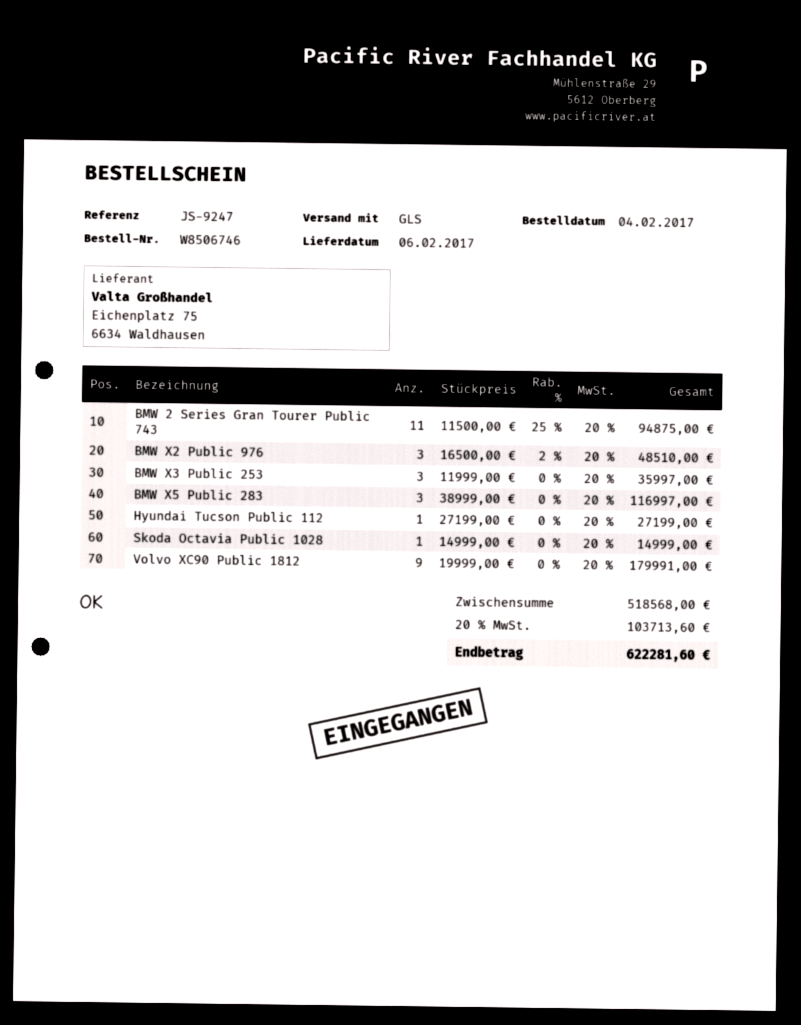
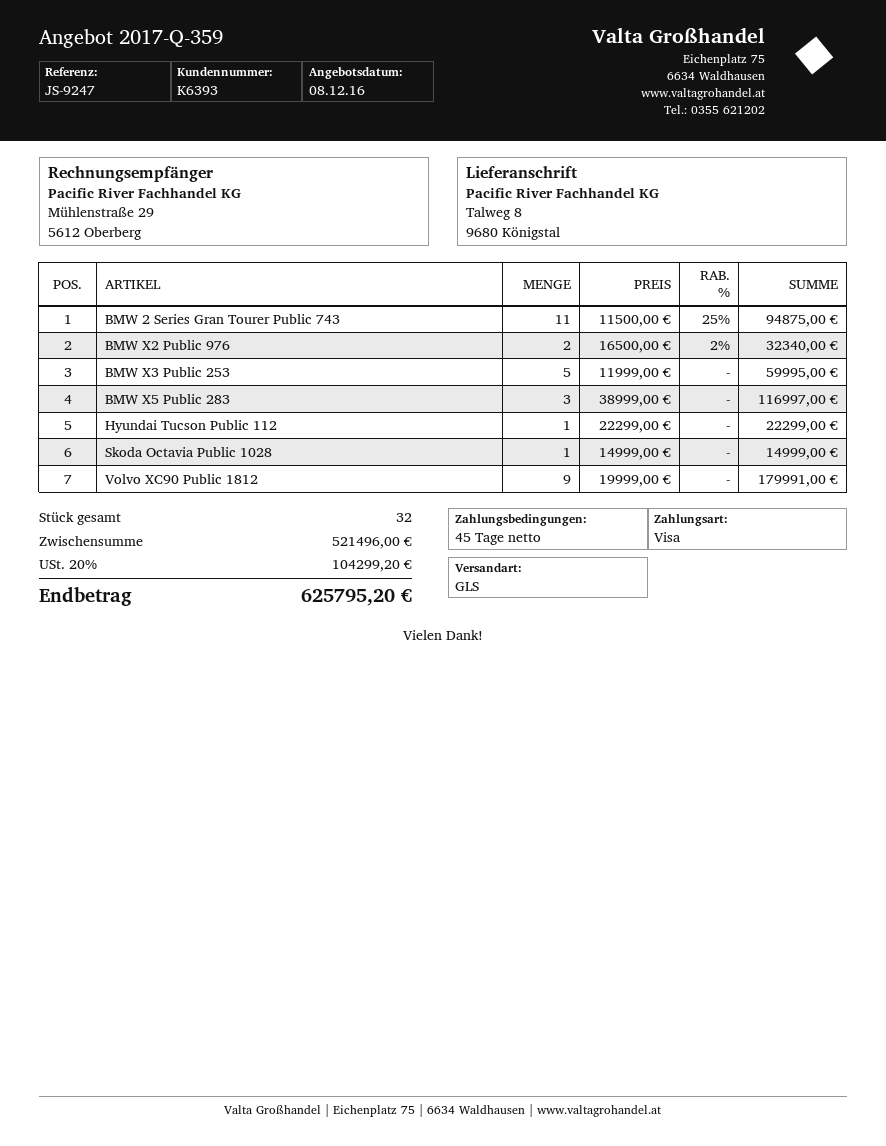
BMW X2 Public 976: 3 x 16500.00 - 2% = 48510.00 -> 2 x 16500.00 - 2% = 32340.00
BMW X3 Public 253: 3 x 11999.00 = 35997.00 -> 5 x 11999.00 = 59995.00
Hyundai Tucson Public 112: 1 x 27199.00 = 27199.00 -> 1 x 22299.00 = 22299.00
subtotal: 518568.00 -> 521496.00
tax: 20% = 103713.60 -> 20% = 104299.20
total: 622281.60 -> 625795.20

